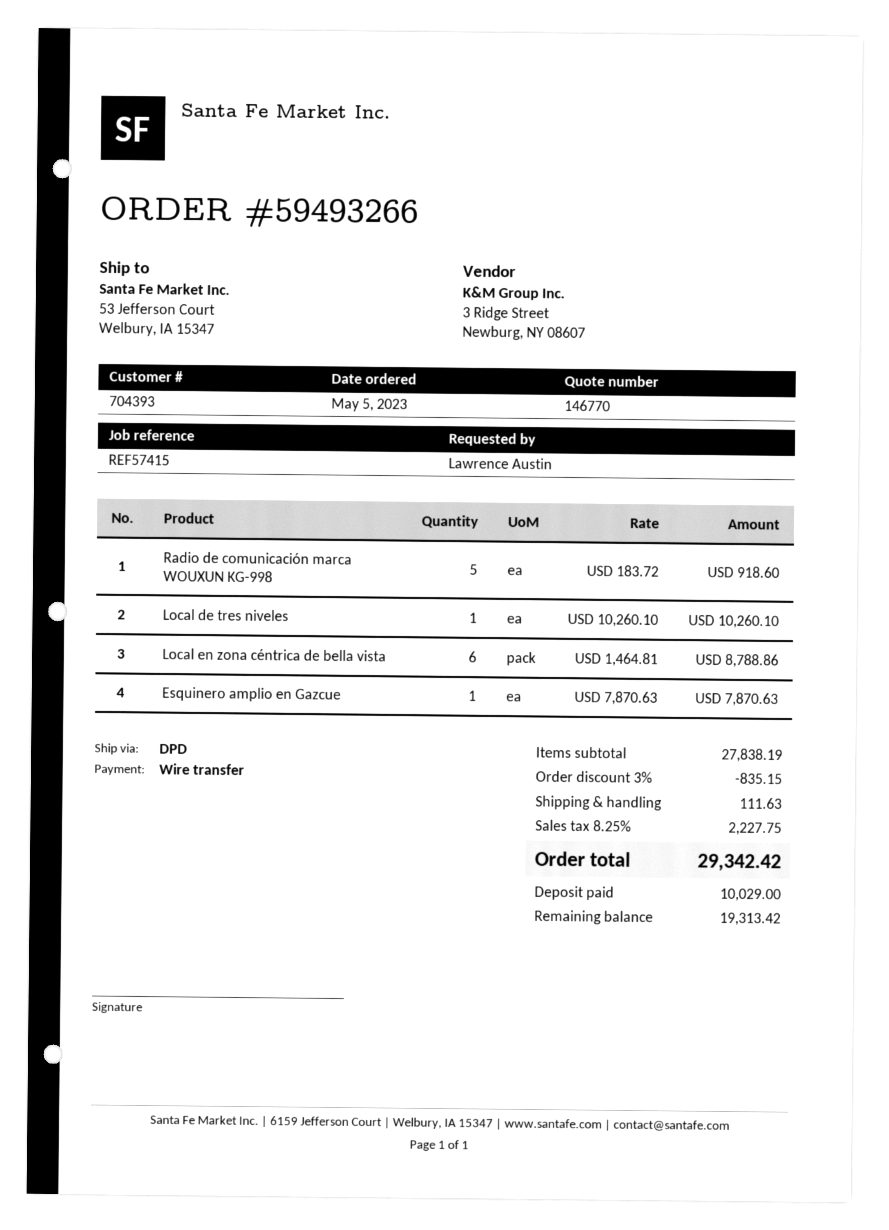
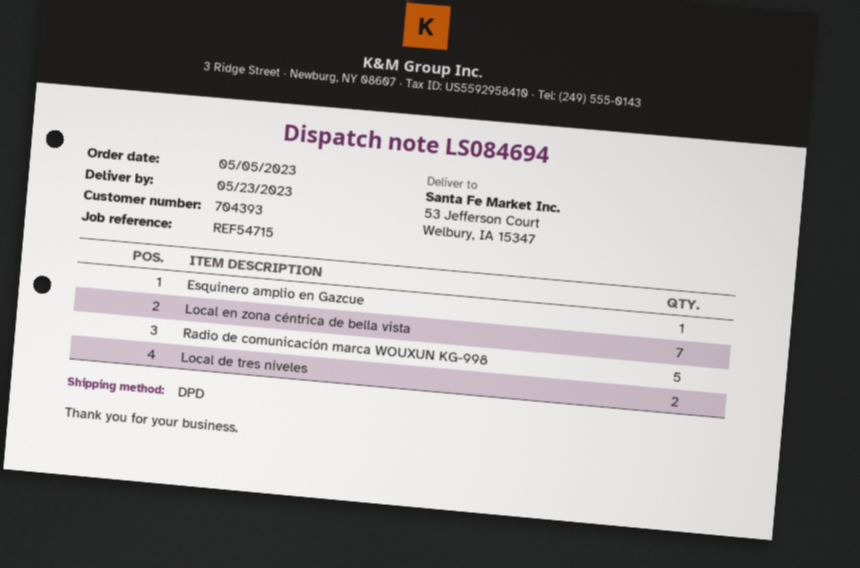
reference: REF57415 -> REF54715
Local de tres niveles: 1 -> 2
Local en zona céntrica de bella vista: 6 -> 7

